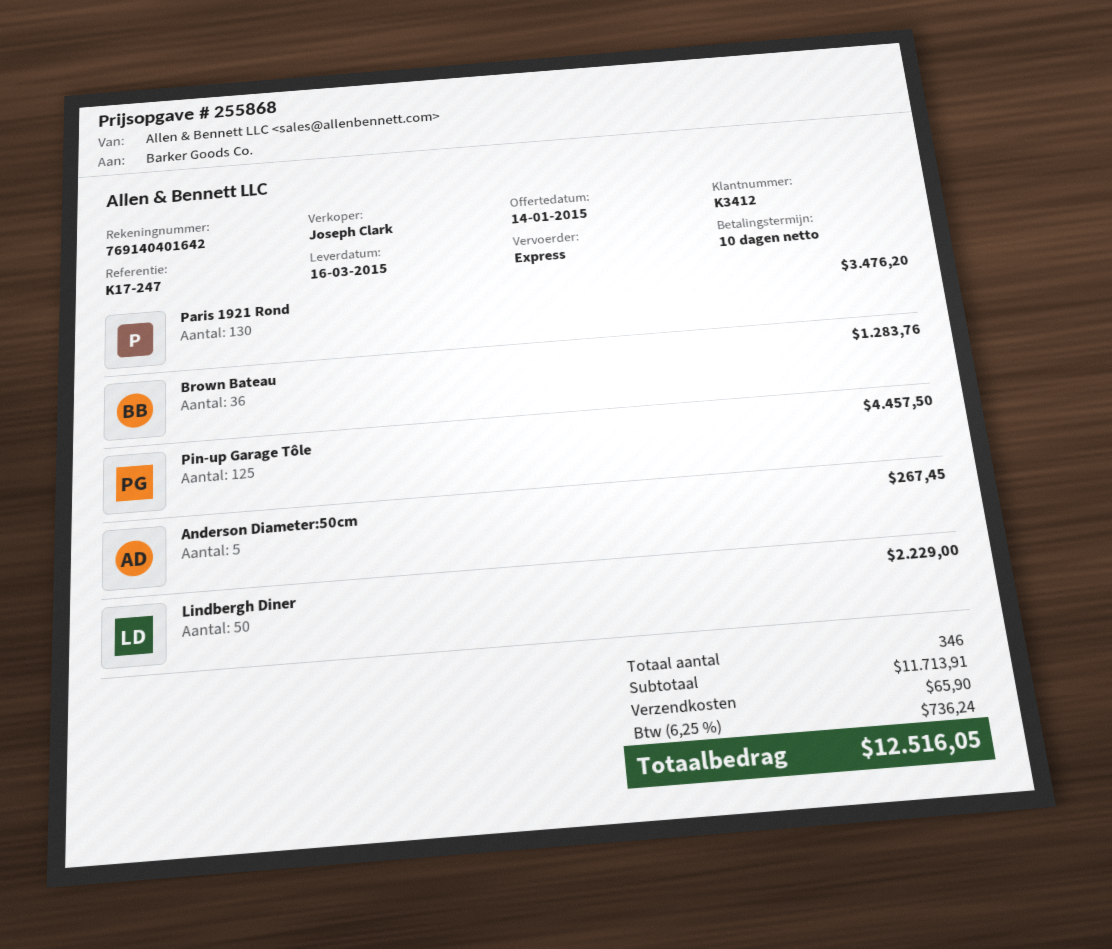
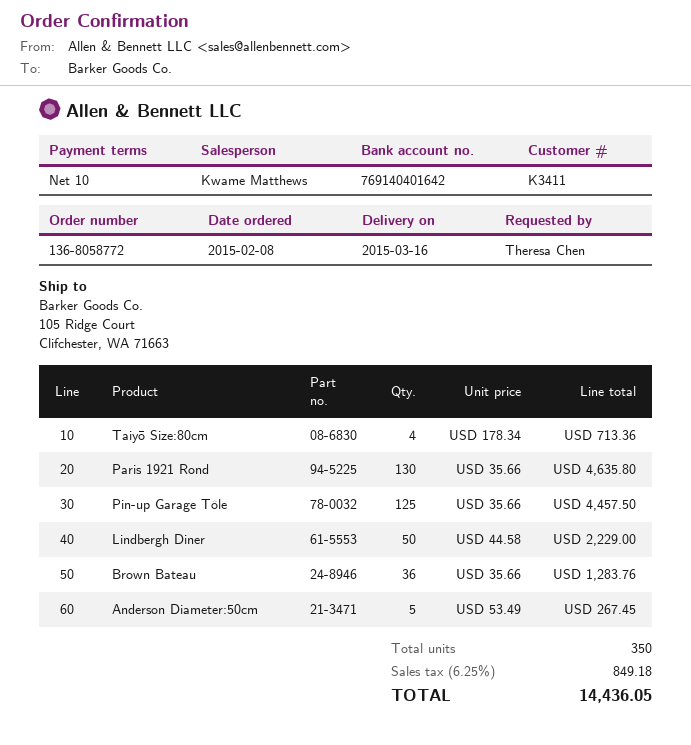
customer number: K3412 -> K3411
sales rep: Joseph Clark -> Kwame Matthews
Paris 1921 Rond: 130 for 3476.20 -> 130 for 4635.80
Taiyō Size:80cm: none -> 4 for 713.36
total quantity: 346 -> 350
shipping: 65.90 -> none
tax: 6.25% = 736.24 -> 6.25% = 849.18
total: 12516.05 -> 14436.05

